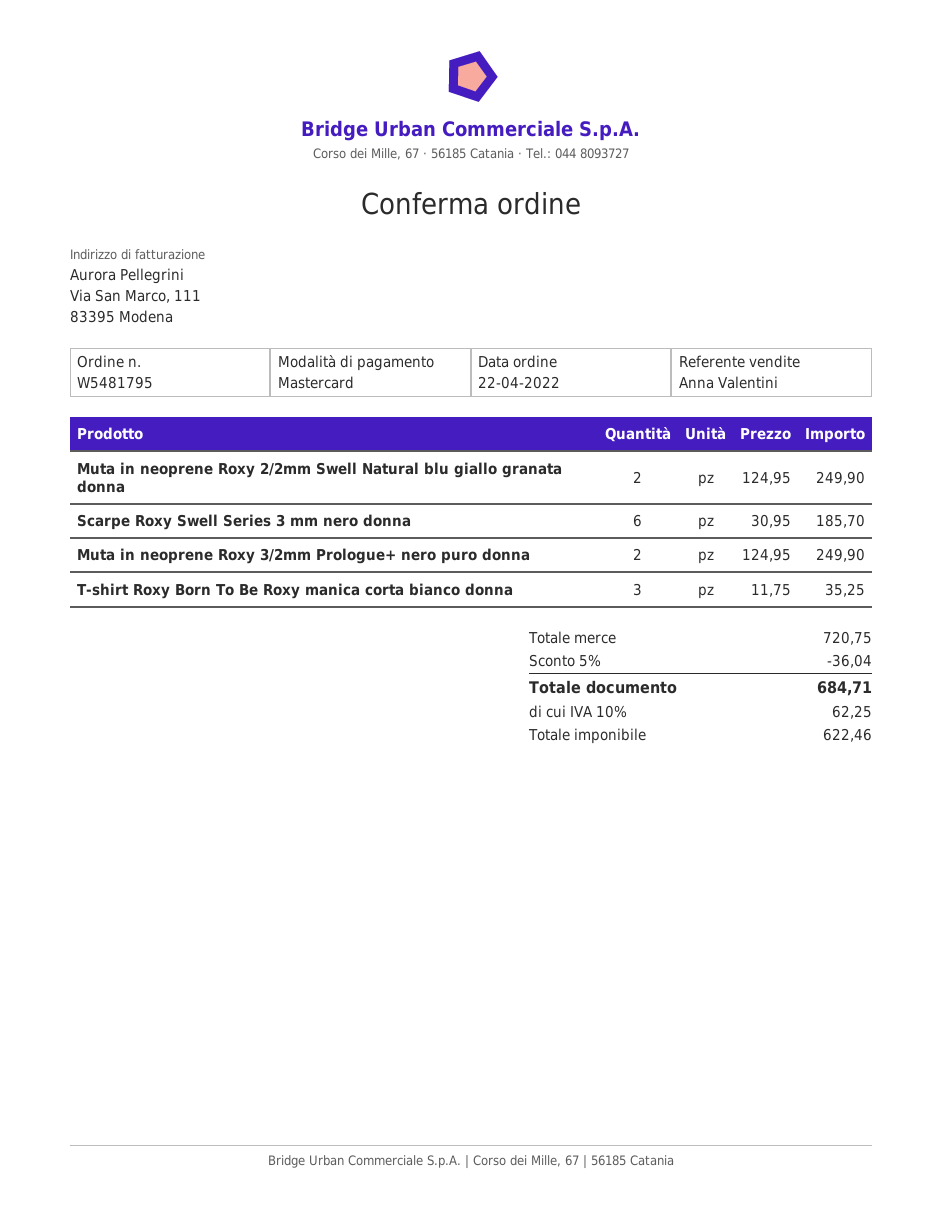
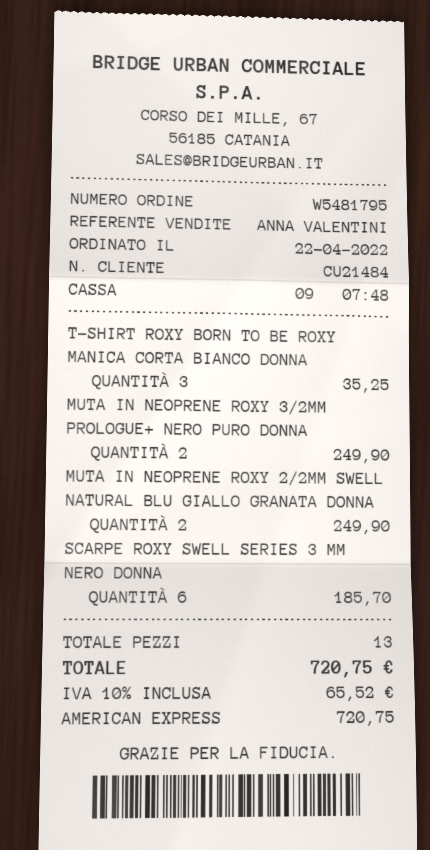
payment method: Mastercard -> American Express
discount: 5% = 36.04 -> none
tax: 10% = 62.25 -> 10% = 65.52
total: 684.71 -> 720.75

